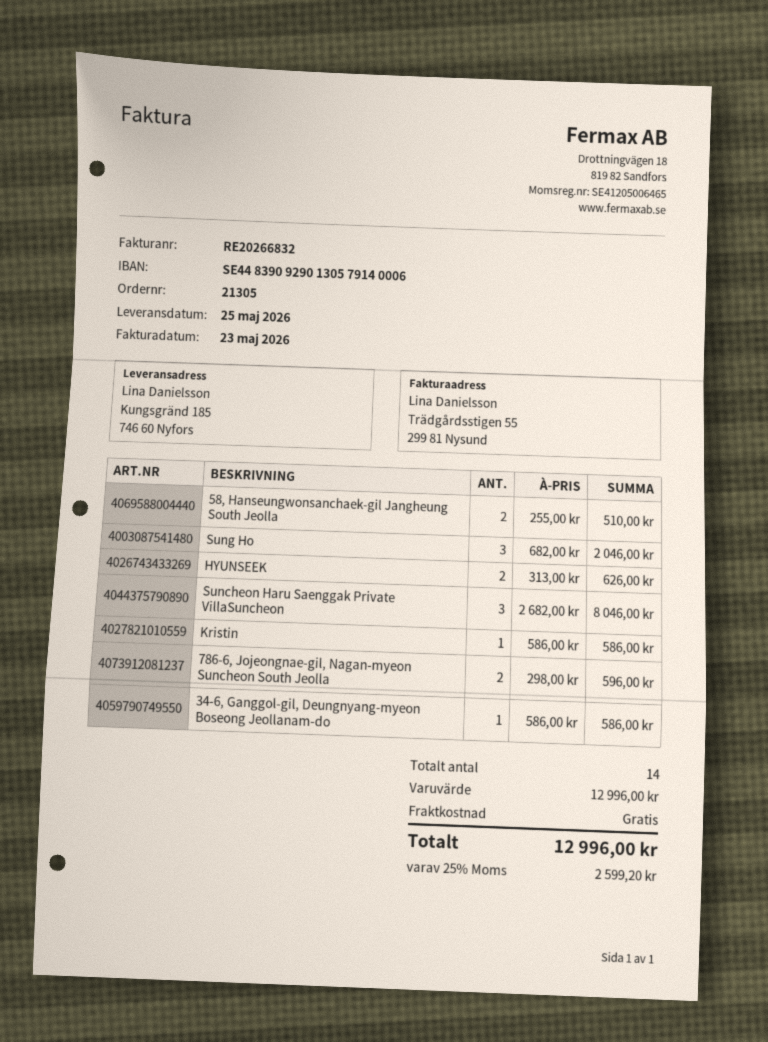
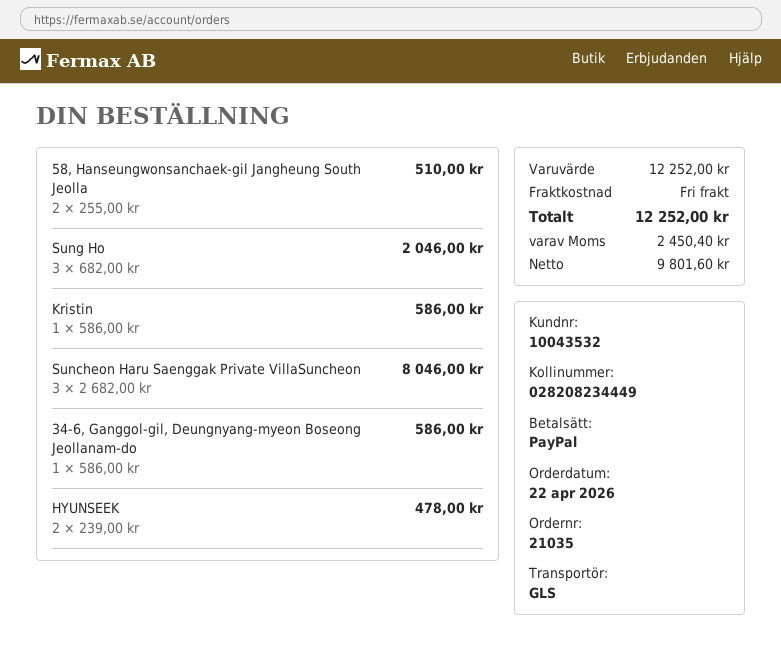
order number: 21305 -> 21035
HYUNSEEK: 2 x 313.00 = 626.00 -> 2 x 239.00 = 478.00
786-6, Jojeongnae-gil, Nagan-myeon Suncheon South Jeolla: 2 x 298.00 = 596.00 -> none
subtotal: 12996.00 -> 12252.00
tax: 2599.20 -> 2450.40
total: 12996.00 -> 12252.00

